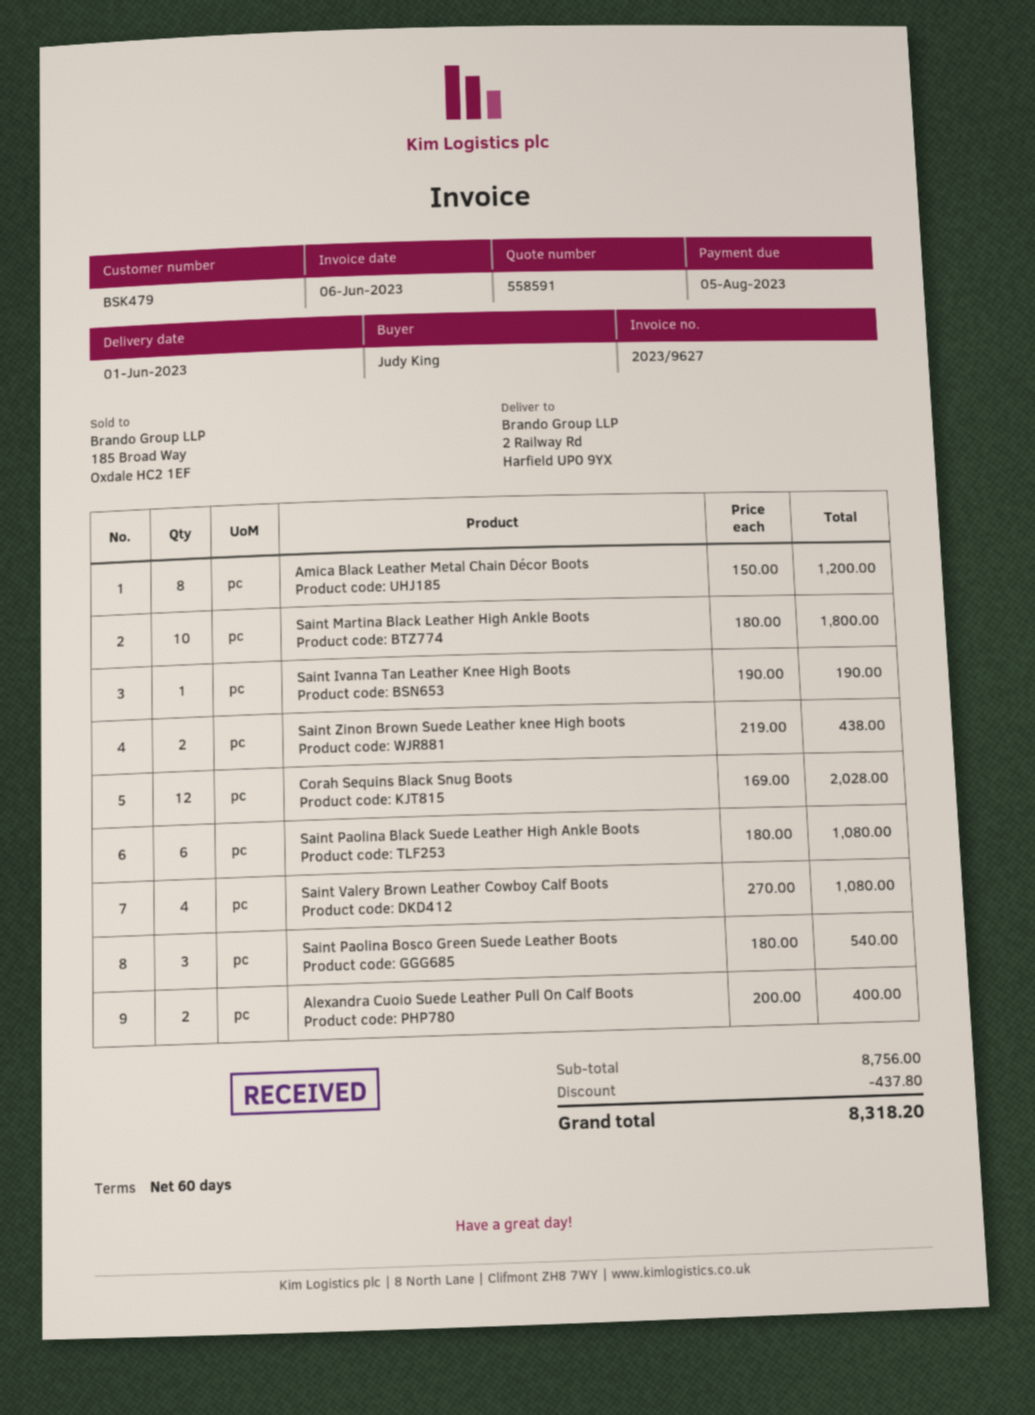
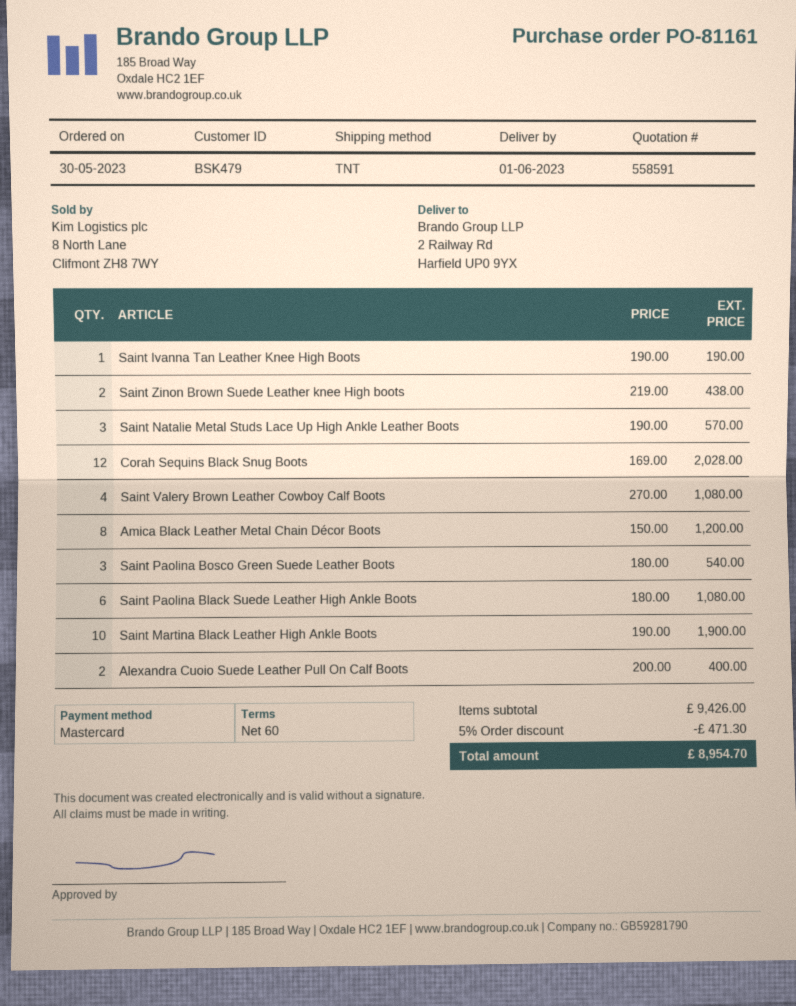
Saint Martina Black Leather High Ankle Boots: 10 x 180.00 = 1800.00 -> 10 x 190.00 = 1900.00
Saint Natalie Metal Studs Lace Up High Ankle Leather Boots: none -> 3 x 190.00 = 570.00
subtotal: 8756.00 -> 9426.00
discount: 437.80 -> 471.30
total: 8318.20 -> 8954.70

